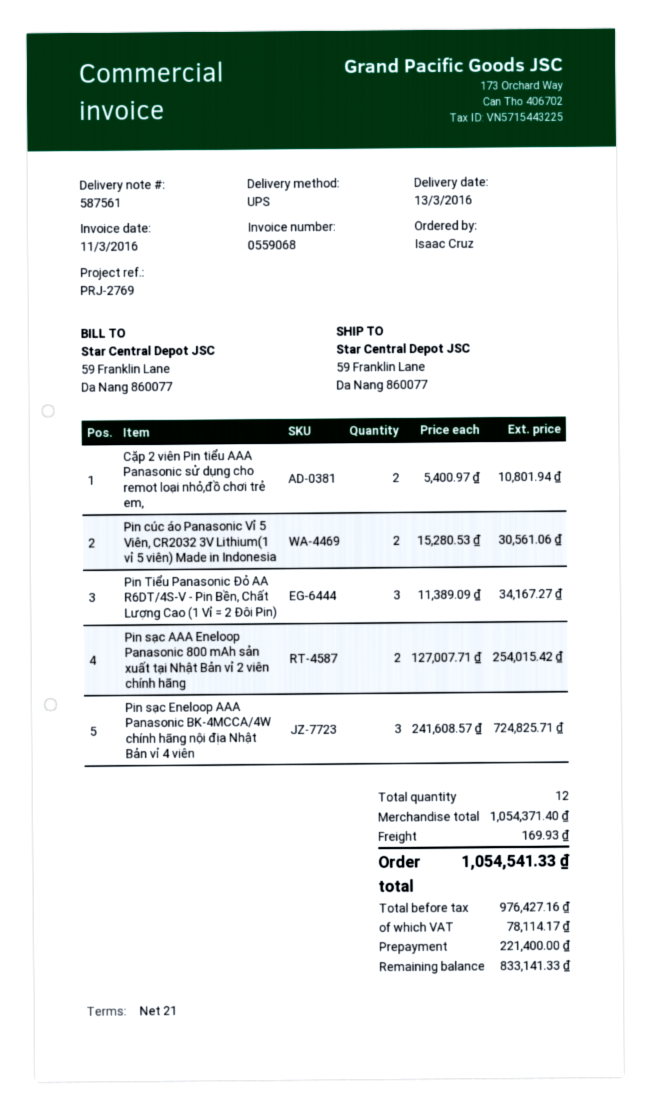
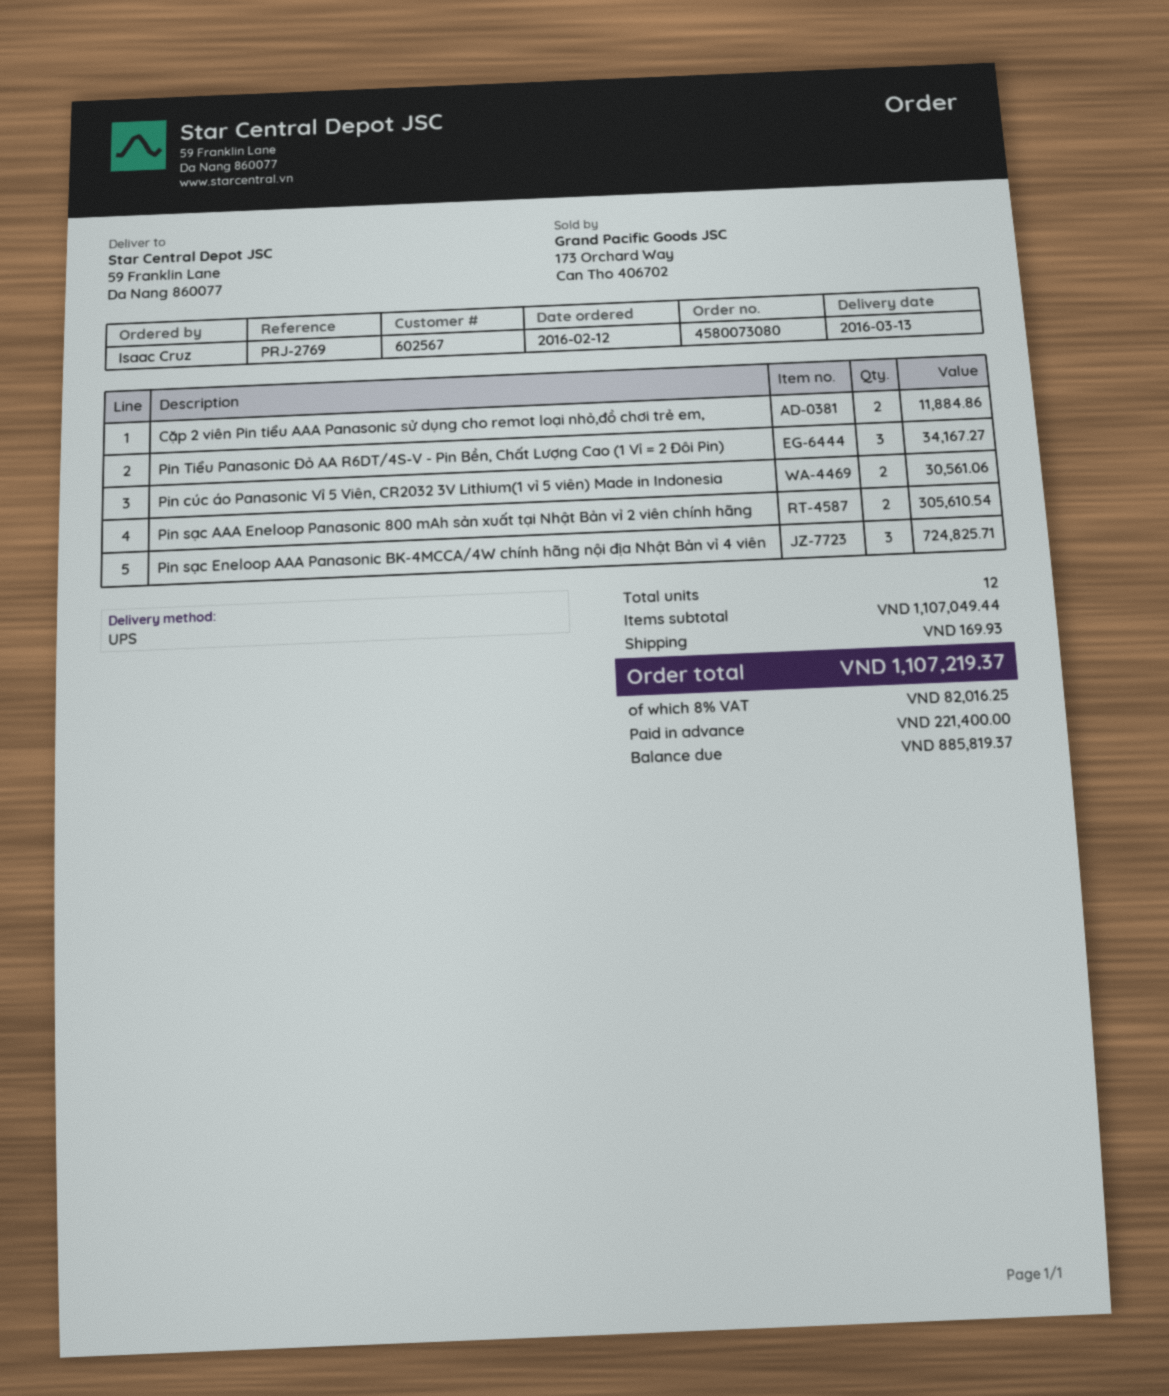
Cặp 2 viên Pin tiểu AAA Panasonic sử dụng cho remot loại nhỏ,đồ chơi trẻ em,: 2 for 10801.94 -> 2 for 11884.86
Pin sạc AAA Eneloop Panasonic 800 mAh sản xuất tại Nhật Bản vỉ 2 viên chính hãng: 2 for 254015.42 -> 2 for 305610.54
subtotal: 1054371.40 -> 1107049.44
tax: 78114.17 -> 82016.25
total: 1054541.33 -> 1107219.37
balance: 833141.33 -> 885819.37

